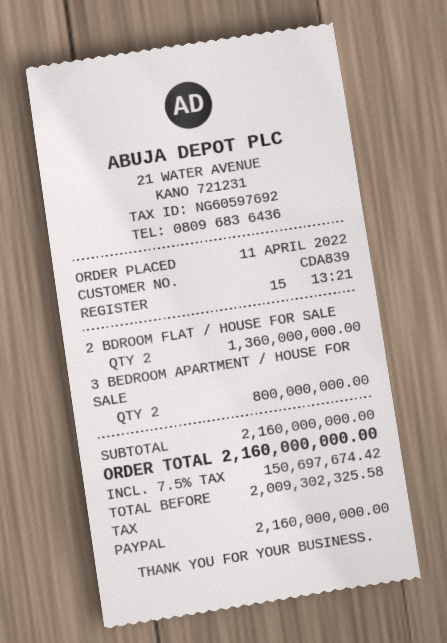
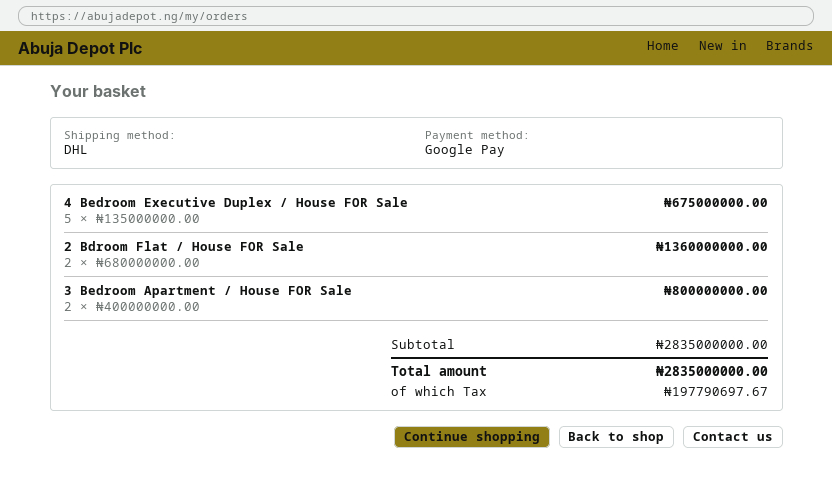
payment method: PayPal -> Google Pay
4 Bedroom Executive Duplex / House FOR Sale: none -> 5 for 675000000.00
subtotal: 2160000000.00 -> 2835000000.00
tax: 150697674.42 -> 197790697.67
total: 2160000000.00 -> 2835000000.00

